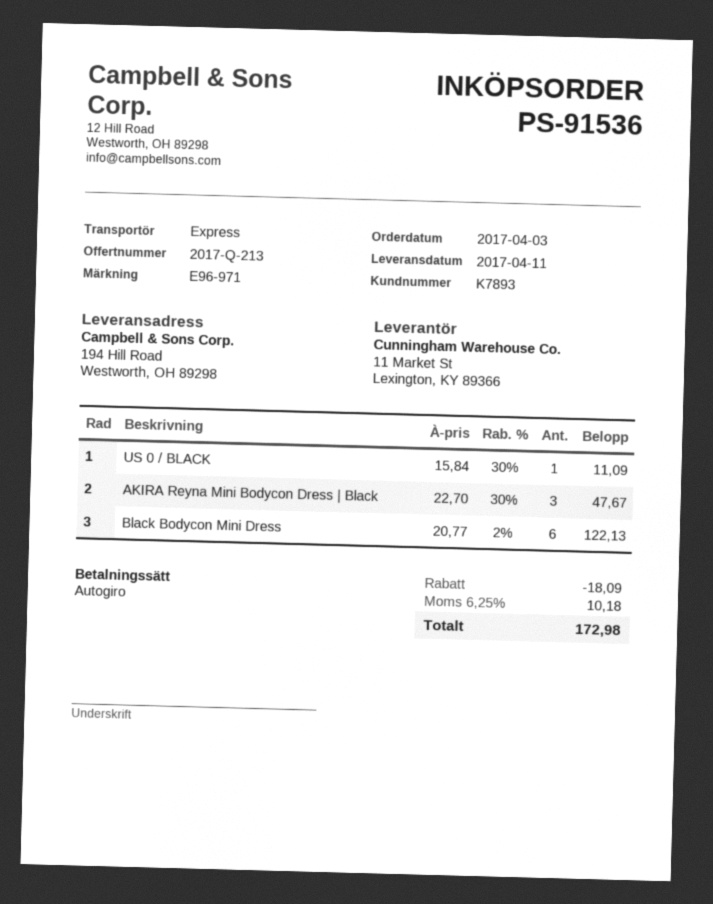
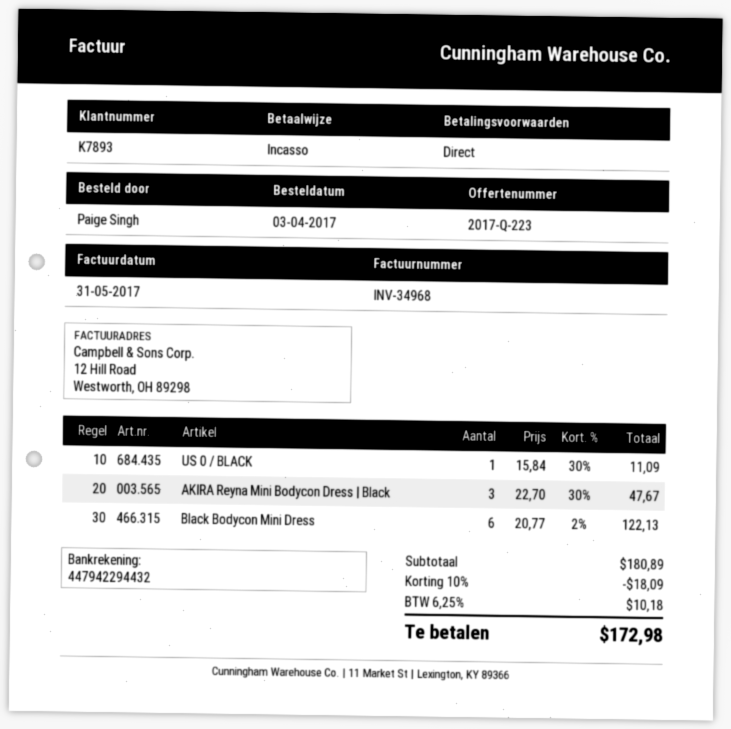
quote number: 2017-Q-213 -> 2017-Q-223

